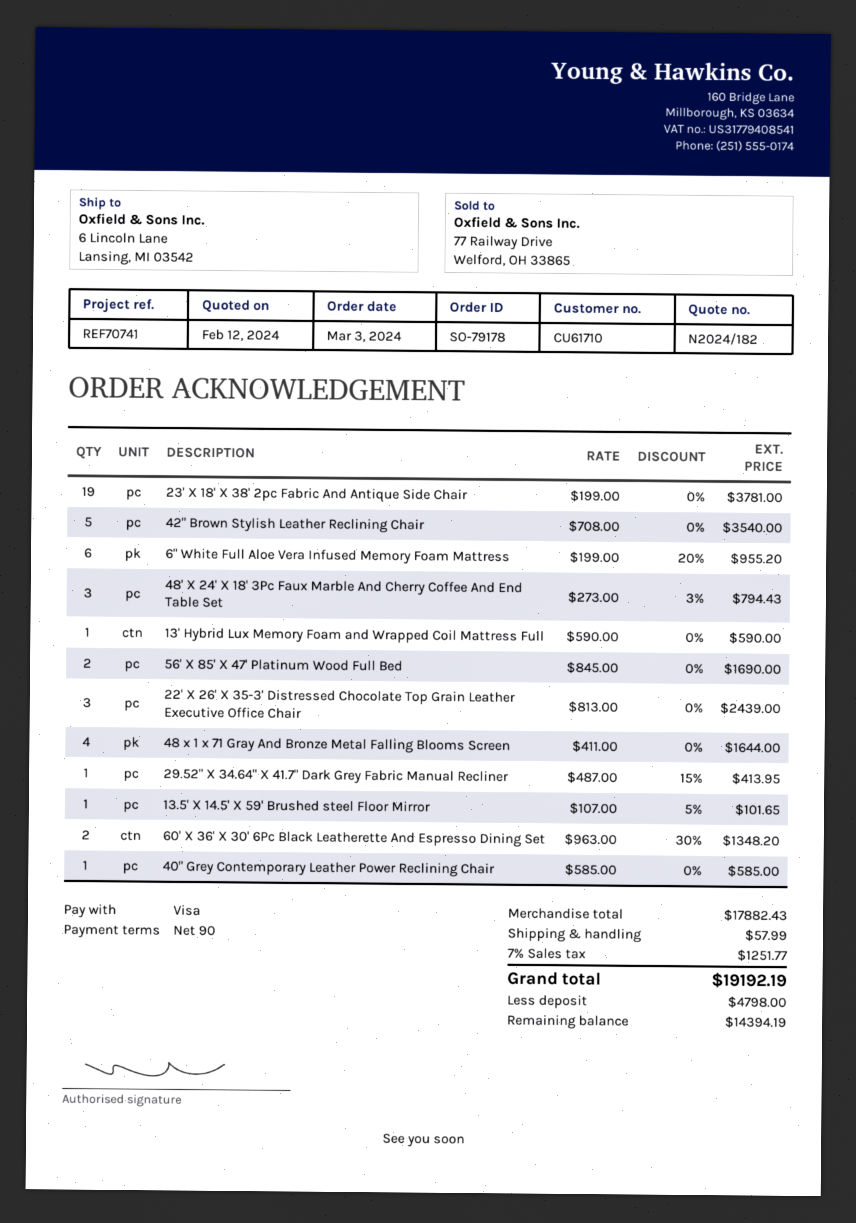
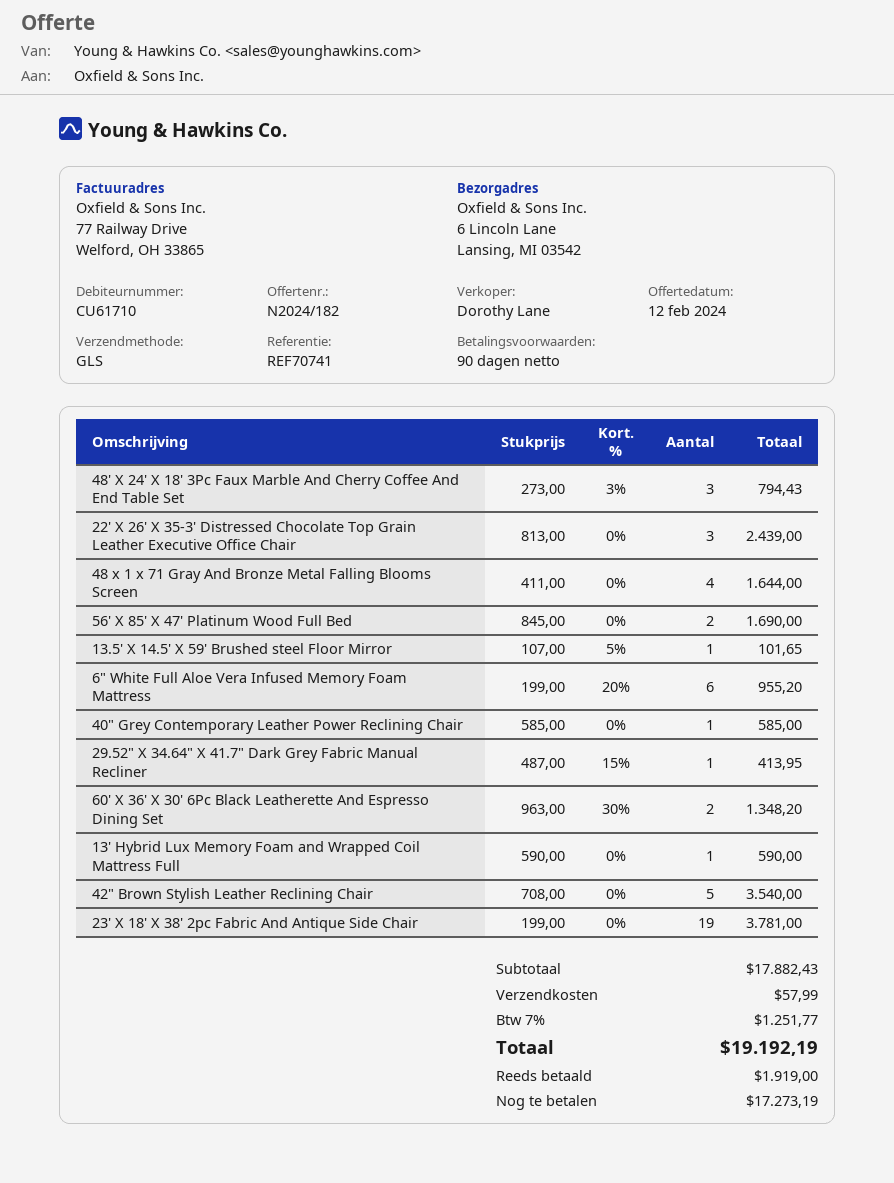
deposit: 4798.00 -> 1919.00
balance: 14394.19 -> 17273.19

